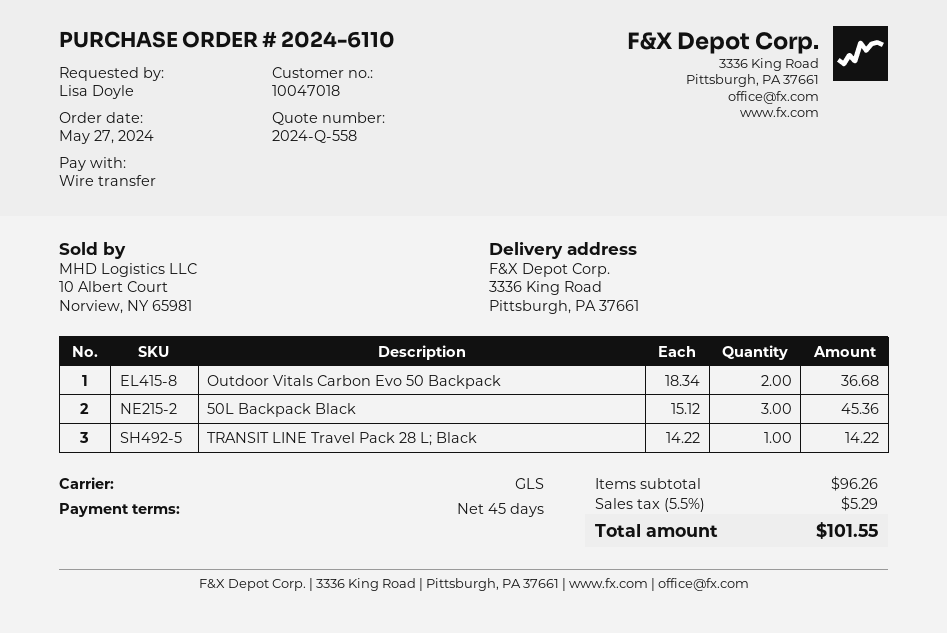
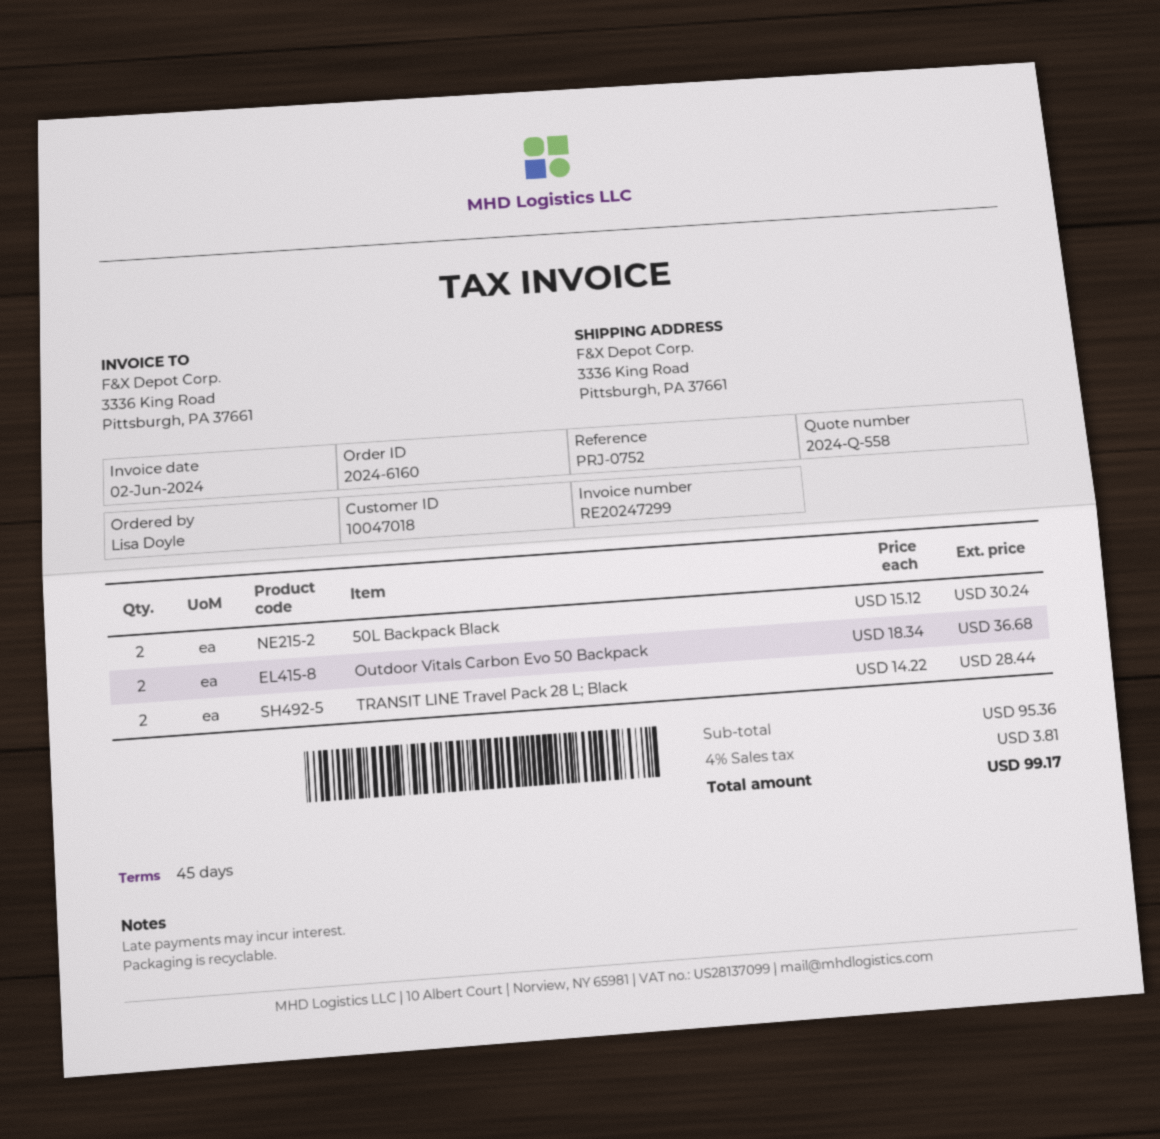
order number: 2024-6110 -> 2024-6160
50L Backpack Black: 3 x 15.12 = 45.36 -> 2 x 15.12 = 30.24
TRANSIT LINE Travel Pack 28 L; Black: 1 x 14.22 = 14.22 -> 2 x 14.22 = 28.44
subtotal: 96.26 -> 95.36
tax: 5.5% = 5.29 -> 4% = 3.81
total: 101.55 -> 99.17

